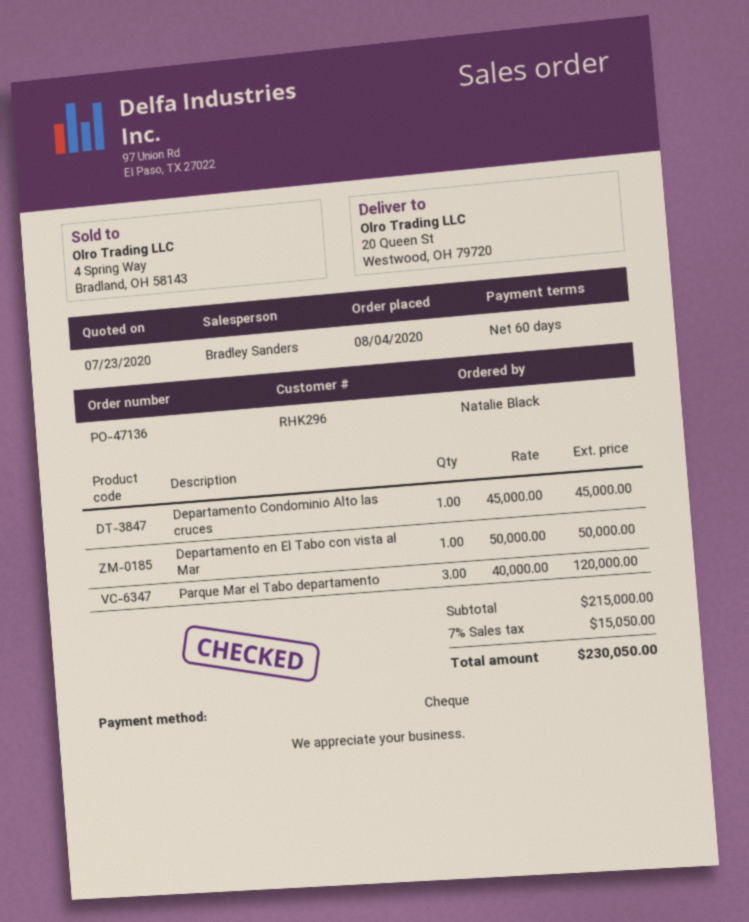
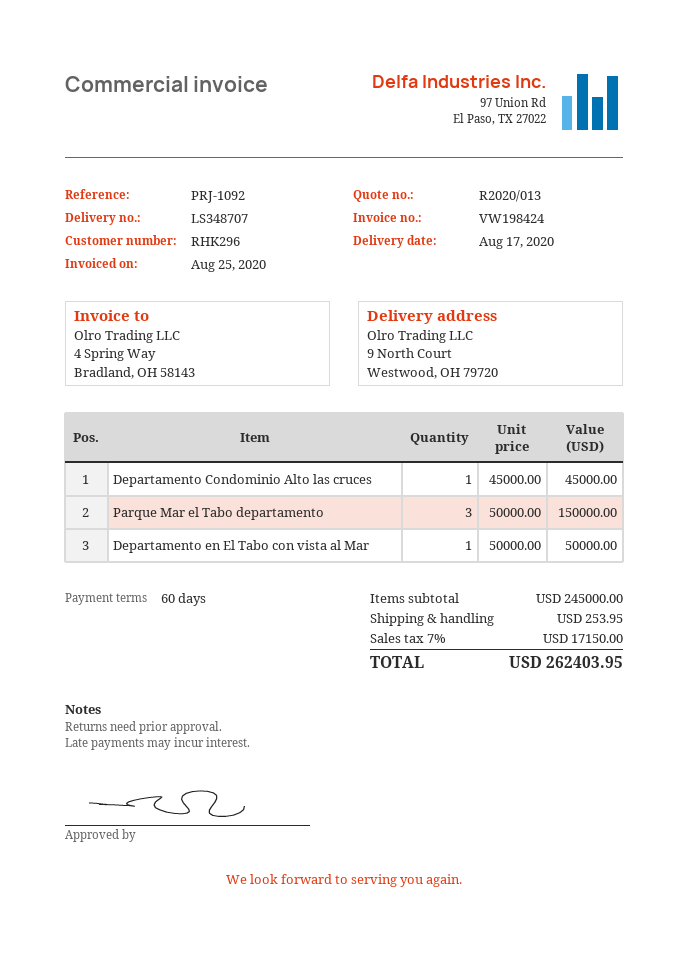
ship to: 20 Queen St, Westwood, OH 79720 -> 9 North Court, Westwood, OH 79720
Parque Mar el Tabo departamento: 3 x 40000.00 = 120000.00 -> 3 x 50000.00 = 150000.00
subtotal: 215000.00 -> 245000.00
shipping: none -> 253.95
tax: 7% = 15050.00 -> 7% = 17150.00
total: 230050.00 -> 262403.95

